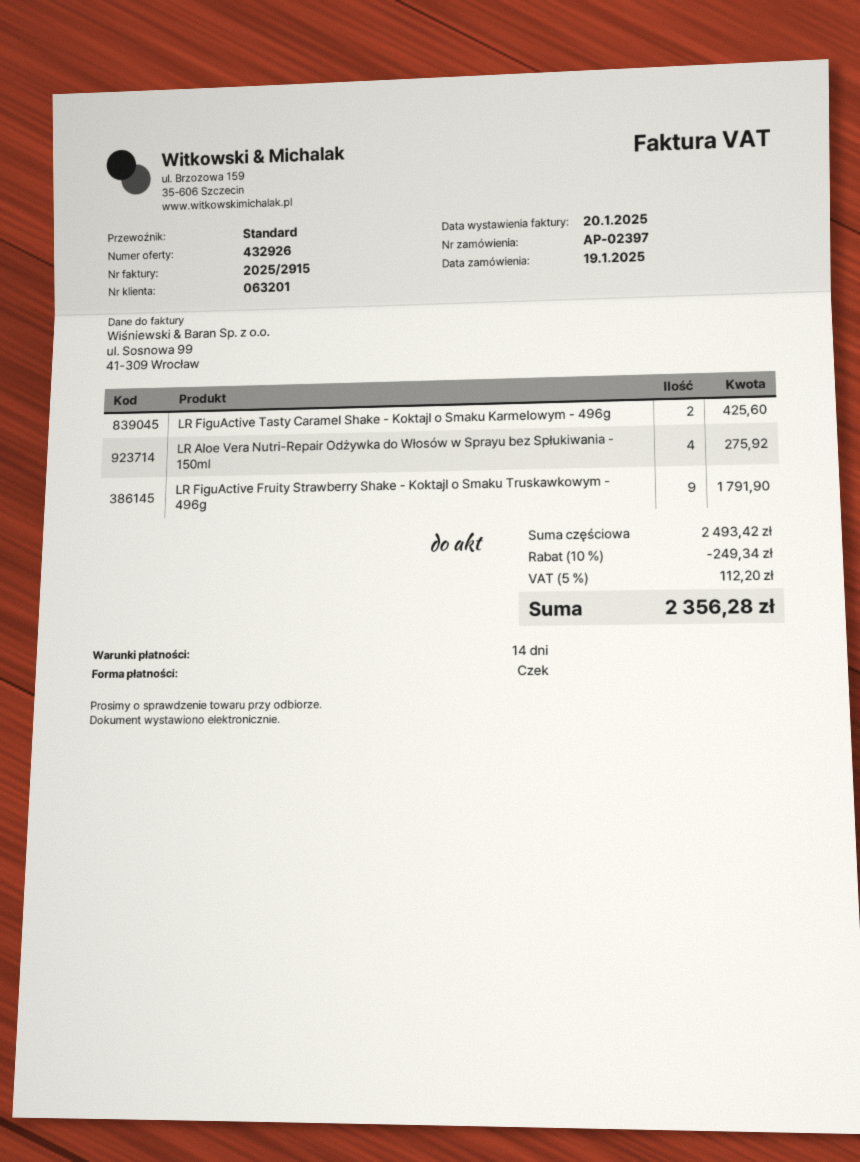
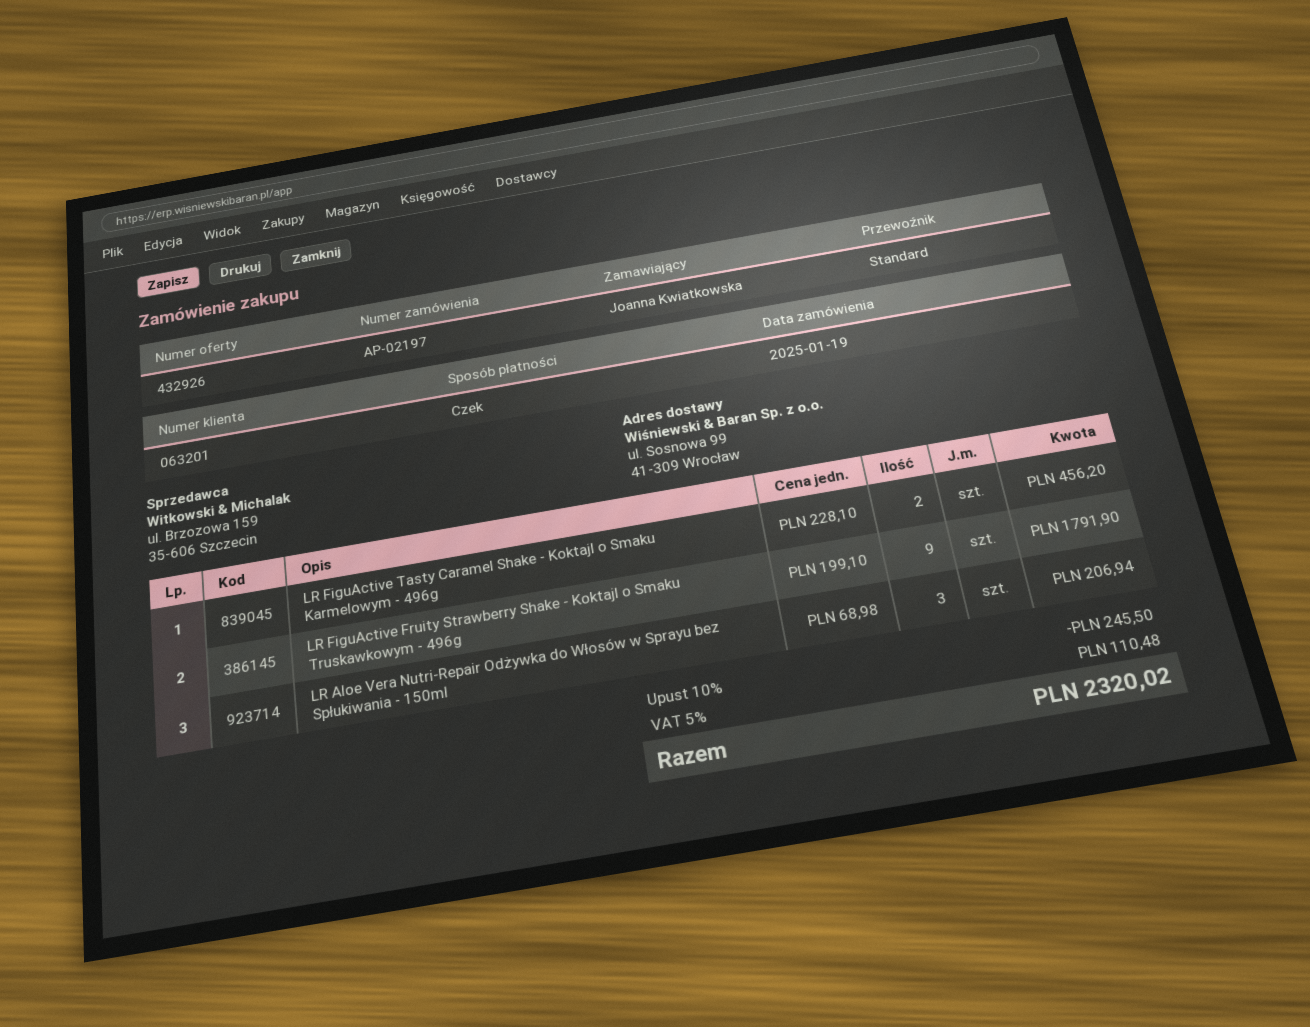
order number: AP-02397 -> AP-02197
LR FiguActive Tasty Caramel Shake - Koktajl o Smaku Karmelowym - 496g: 2 for 425.60 -> 2 for 456.20
LR Aloe Vera Nutri-Repair Odżywka do Włosów w Sprayu bez Spłukiwania - 150ml: 4 for 275.92 -> 3 for 206.94
discount: 10% = 249.34 -> 10% = 245.50
tax: 5% = 112.20 -> 5% = 110.48
total: 2356.28 -> 2320.02

